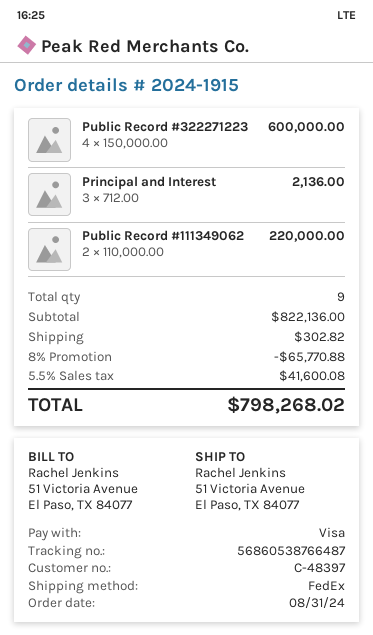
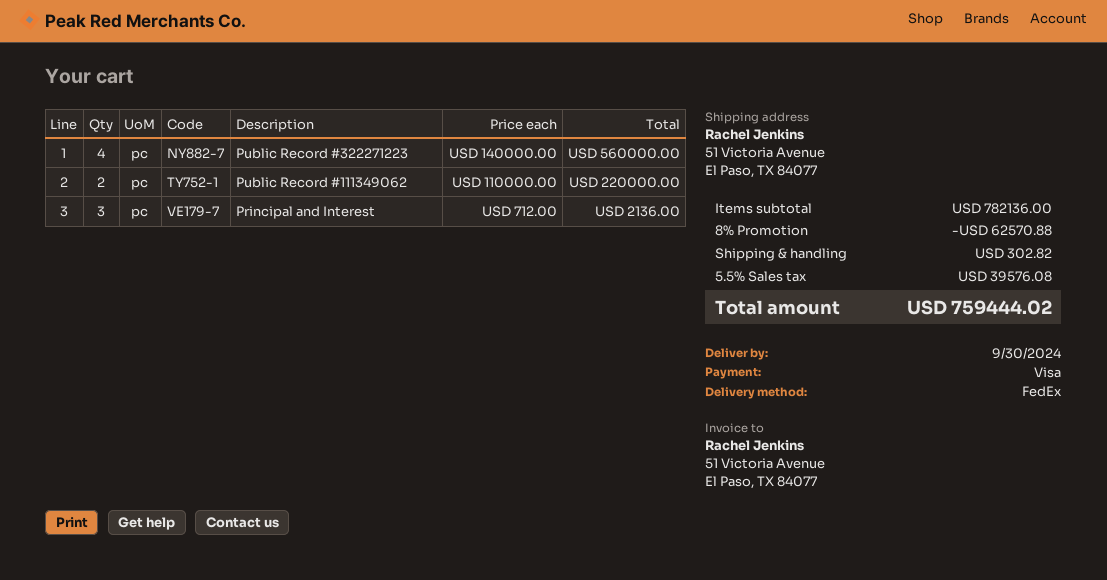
Public Record #322271223: 4 x 150000.00 = 600000.00 -> 4 x 140000.00 = 560000.00
subtotal: 822136.00 -> 782136.00
discount: 8% = 65770.88 -> 8% = 62570.88
tax: 5.5% = 41600.08 -> 5.5% = 39576.08
total: 798268.02 -> 759444.02

